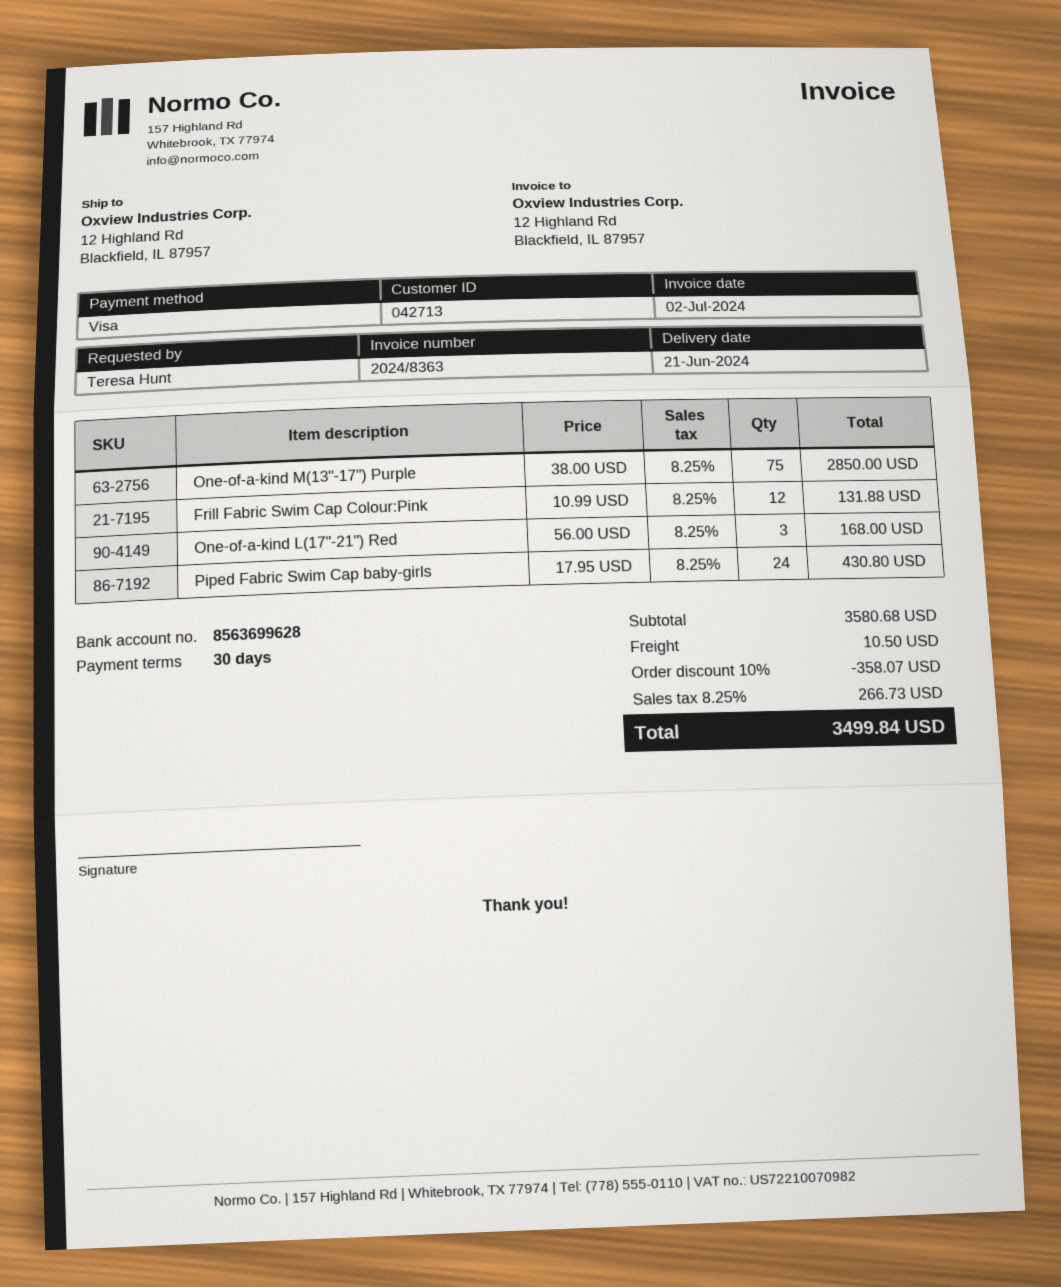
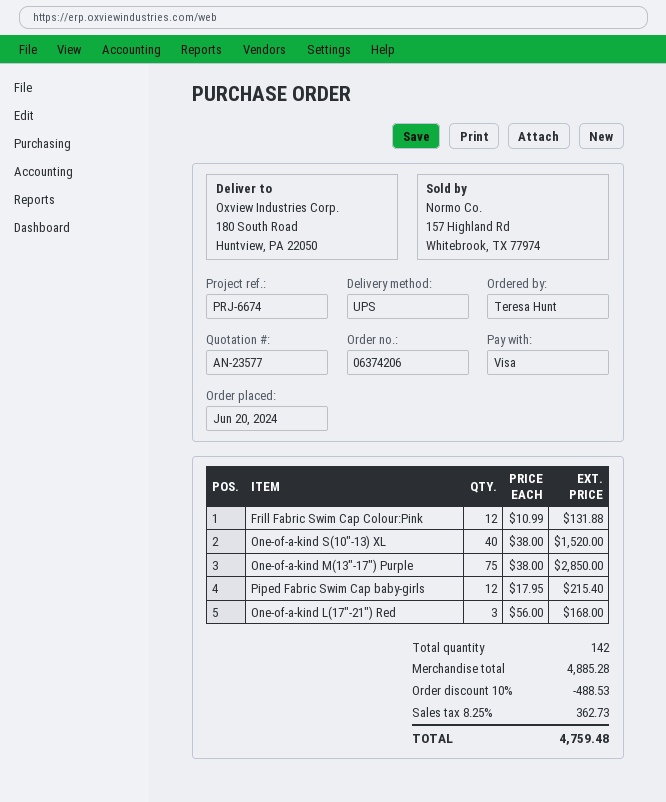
ship to: 12 Highland Rd, Blackfield, IL 87957 -> 180 South Road, Huntview, PA 22050
Piped Fabric Swim Cap baby-girls: 24 x 17.95 = 430.80 -> 12 x 17.95 = 215.40
One-of-a-kind S(10"-13) XL: none -> 40 x 38.00 = 1520.00
subtotal: 3580.68 -> 4885.28
discount: 10% = 358.07 -> 10% = 488.53
shipping: 10.50 -> none
tax: 8.25% = 266.73 -> 8.25% = 362.73
total: 3499.84 -> 4759.48

